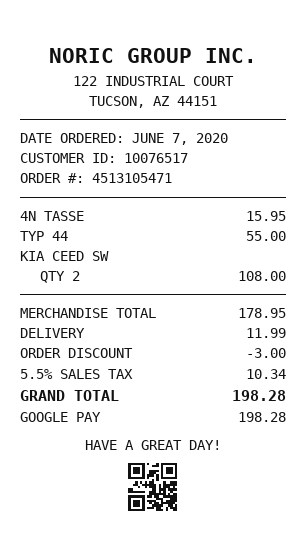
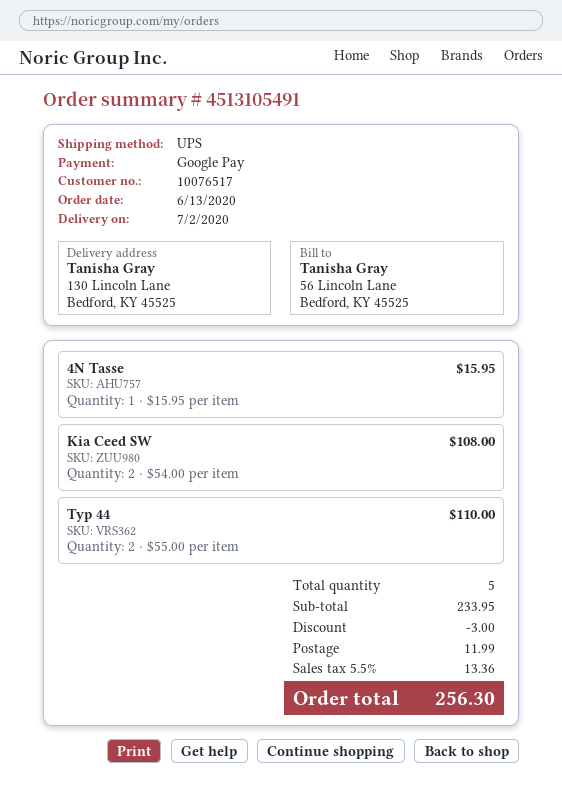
order number: 4513105471 -> 4513105491
order date: 2020-06-07 -> 2020-06-13
TYP 44: 1 for 55.00 -> 2 for 110.00
subtotal: 178.95 -> 233.95
tax: 5.5% = 10.34 -> 5.5% = 13.36
total: 198.28 -> 256.30

